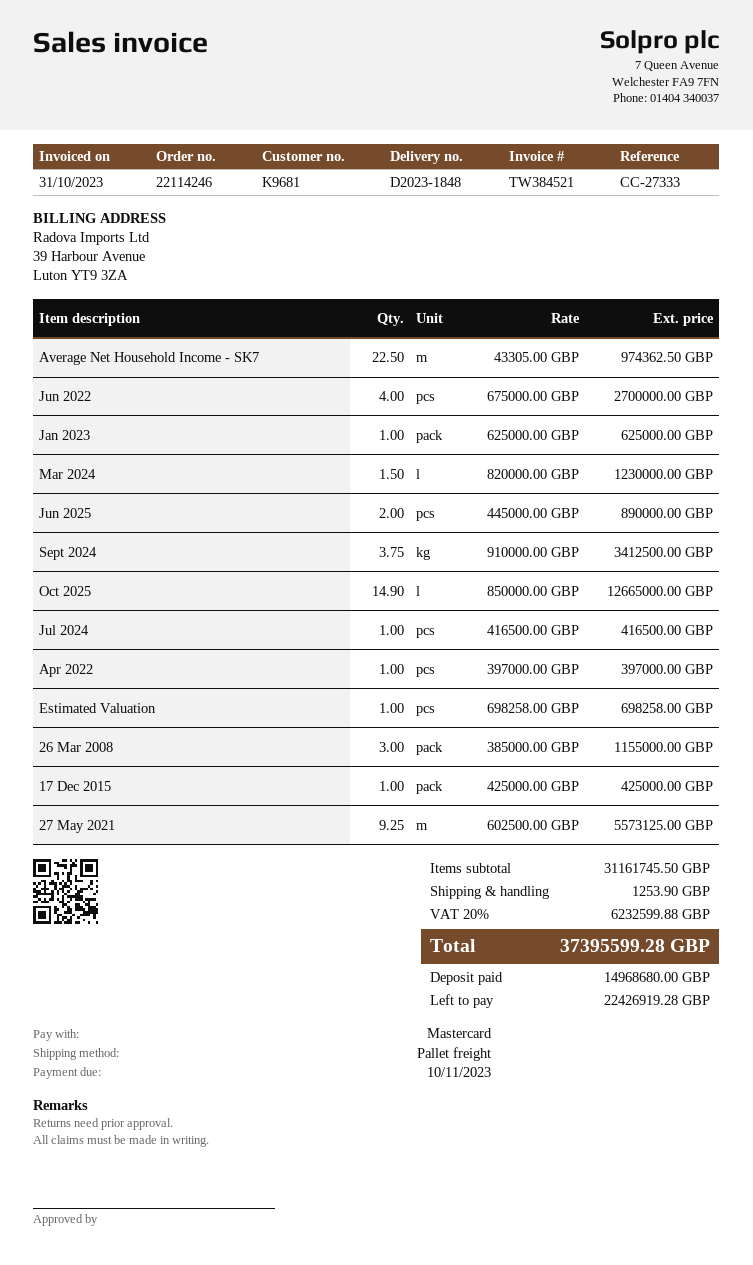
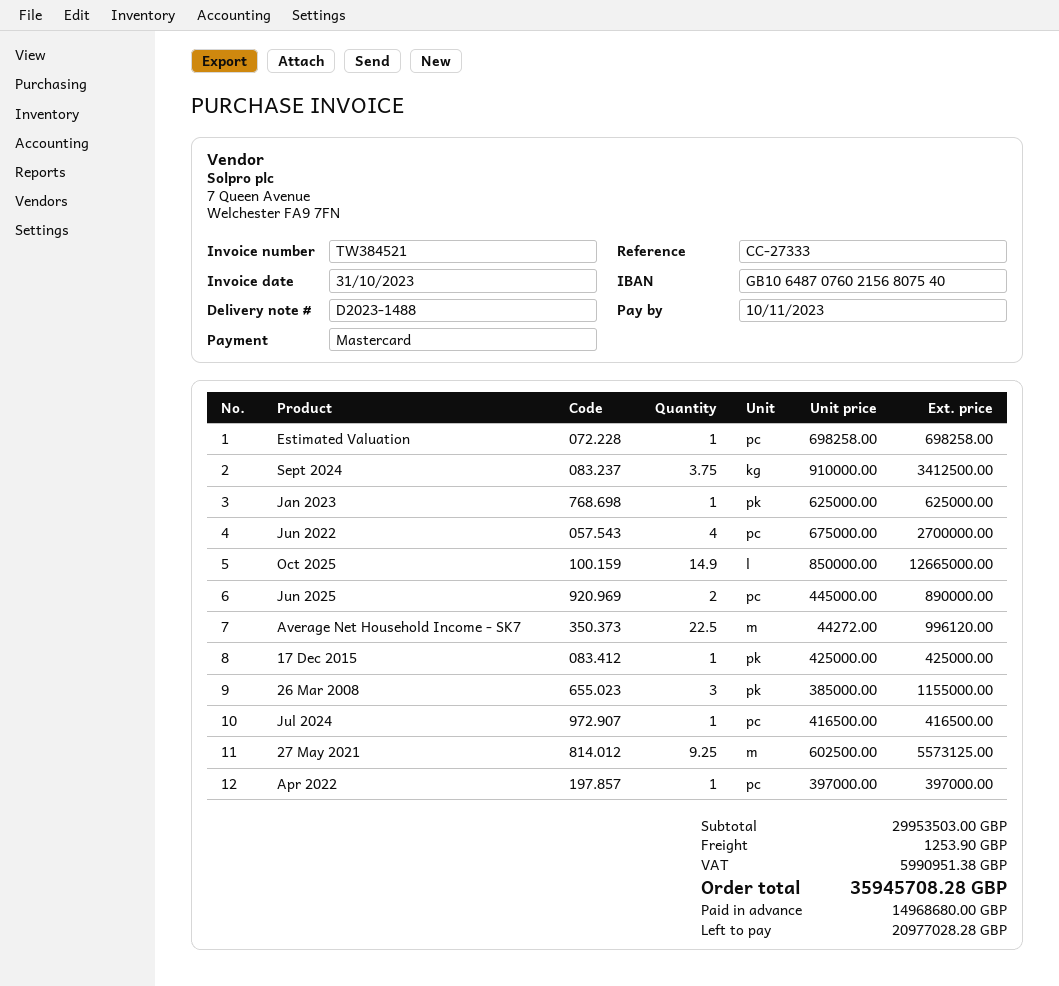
delivery note number: D2023-1848 -> D2023-1488
Average Net Household Income - SK7: 22.5 x 43305.00 = 974362.50 -> 22.5 x 44272.00 = 996120.00
Mar 2024: 1.5 x 820000.00 = 1230000.00 -> none
subtotal: 31161745.50 -> 29953503.00
tax: 6232599.88 -> 5990951.38
total: 37395599.28 -> 35945708.28
balance: 22426919.28 -> 20977028.28

